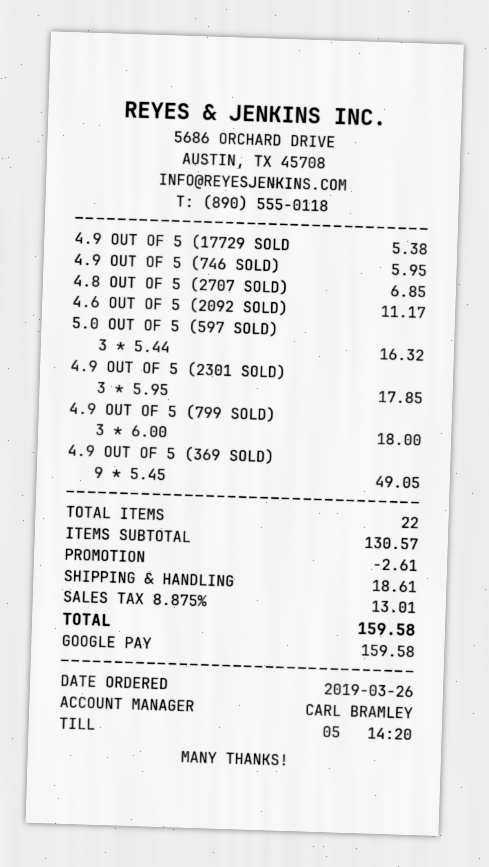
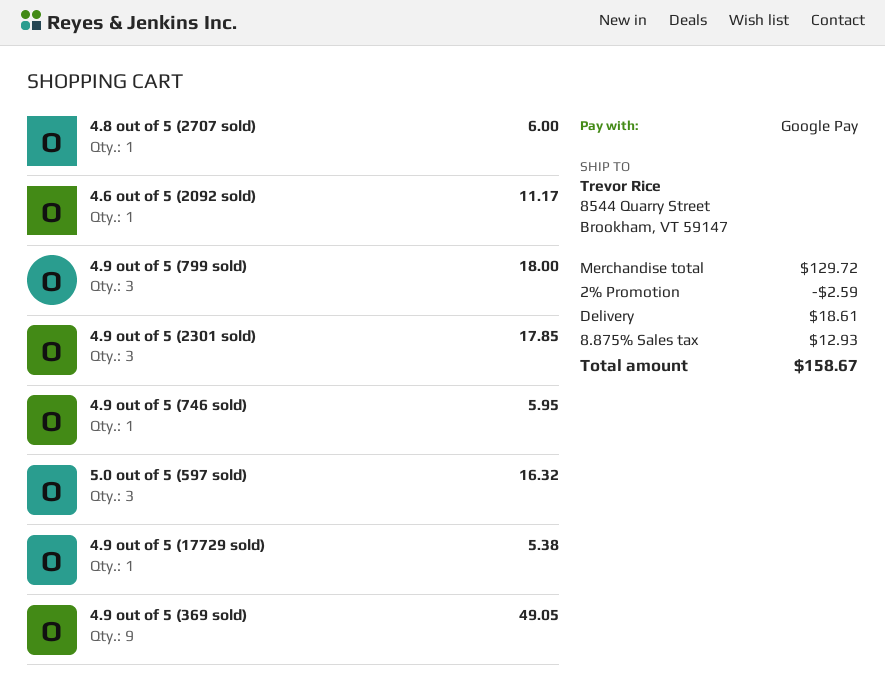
4.8 OUT OF 5 (2707 SOLD): 1 for 6.85 -> 1 for 6.00
subtotal: 130.57 -> 129.72
discount: 2.61 -> 2.59
tax: 8.875% = 13.01 -> 8.875% = 12.93
total: 159.58 -> 158.67

